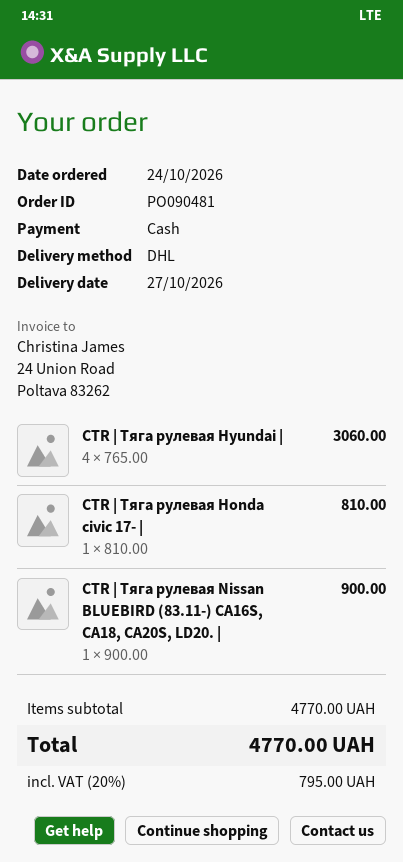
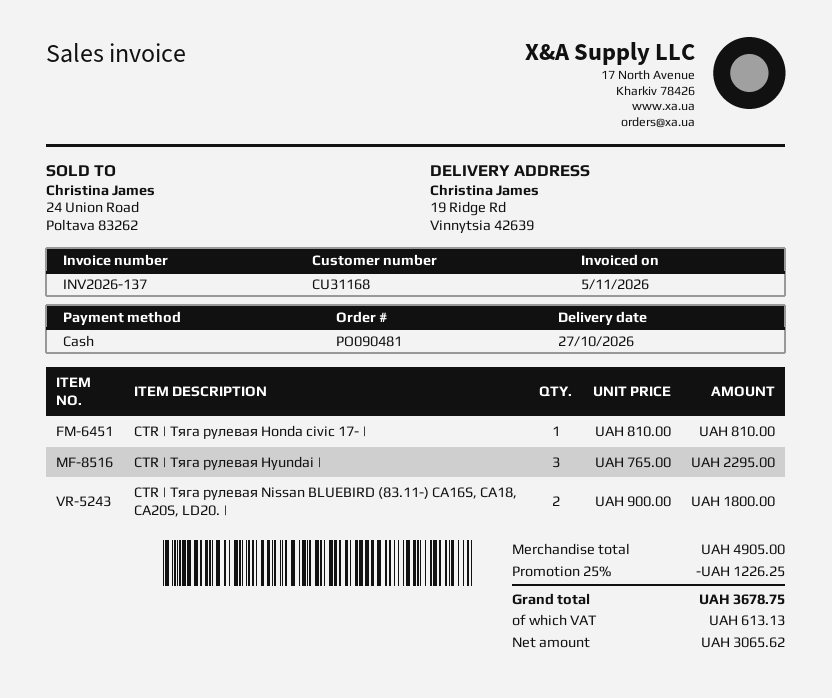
CTR | Тяга рулевая Hyundai |: 4 x 765.00 = 3060.00 -> 3 x 765.00 = 2295.00
CTR | Тяга рулевая Nissan BLUEBIRD (83.11-) CA16S, CA18, CA20S, LD20. |: 1 x 900.00 = 900.00 -> 2 x 900.00 = 1800.00
subtotal: 4770.00 -> 4905.00
discount: none -> 25% = 1226.25
tax: 795.00 -> 613.13
total: 4770.00 -> 3678.75

